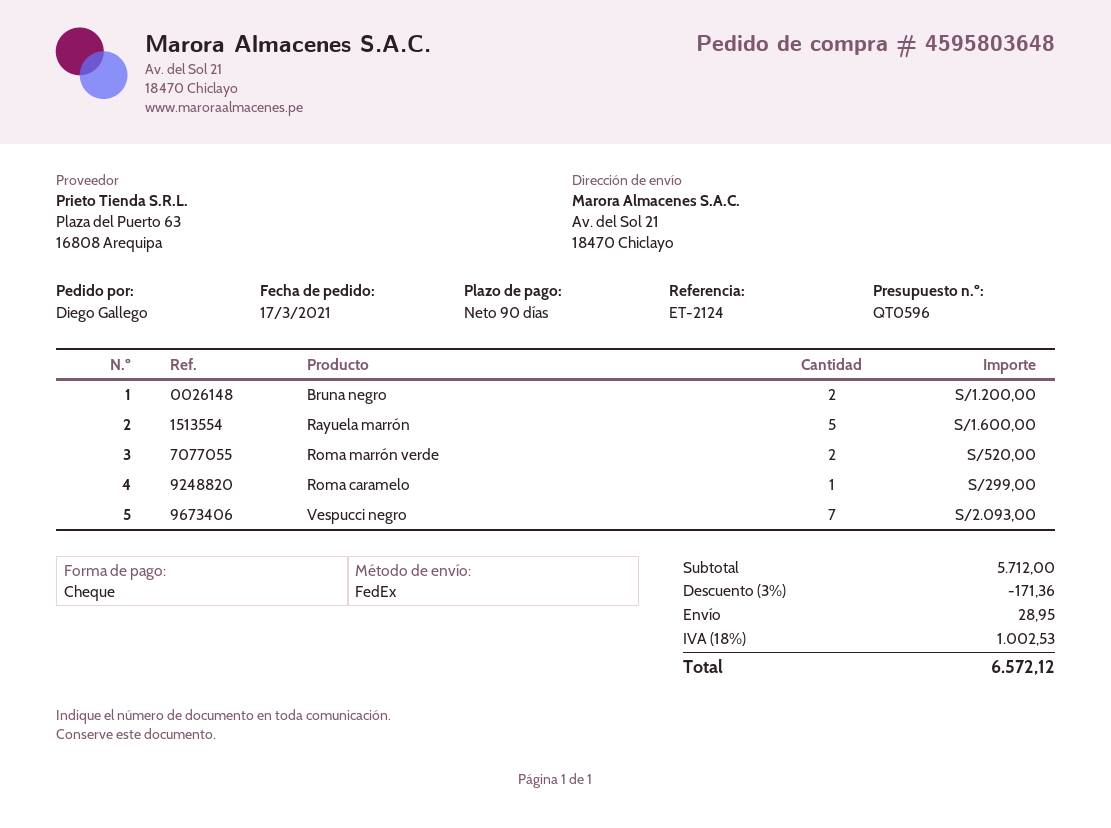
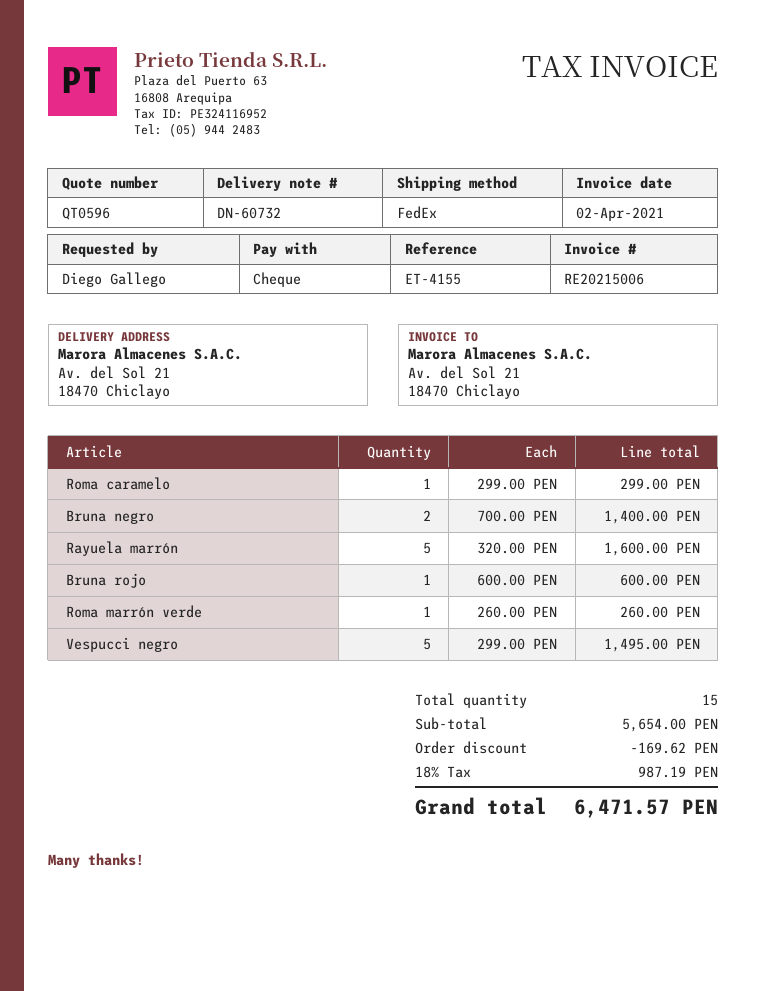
reference: ET-2124 -> ET-4155
Bruna negro: 2 for 1200.00 -> 2 for 1400.00
Roma marrón verde: 2 for 520.00 -> 1 for 260.00
Vespucci negro: 7 for 2093.00 -> 5 for 1495.00
Bruna rojo: none -> 1 for 600.00
subtotal: 5712.00 -> 5654.00
discount: 171.36 -> 169.62
shipping: 28.95 -> none
tax: 18% = 1002.53 -> 18% = 987.19
total: 6572.12 -> 6471.57

